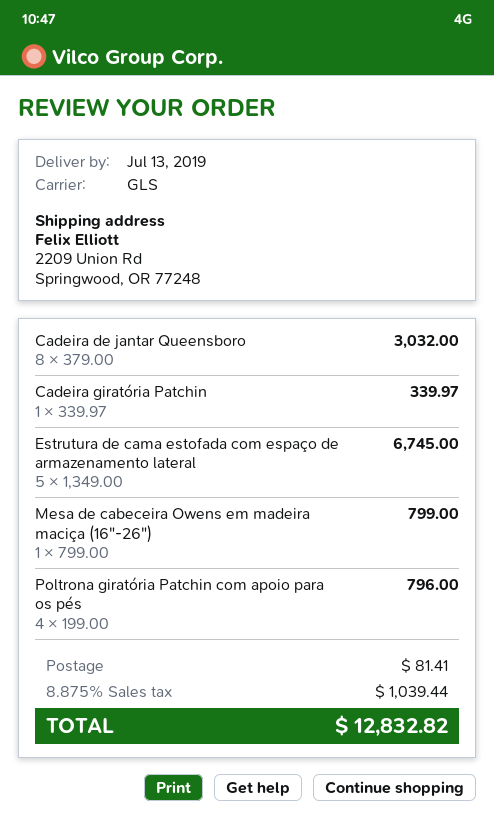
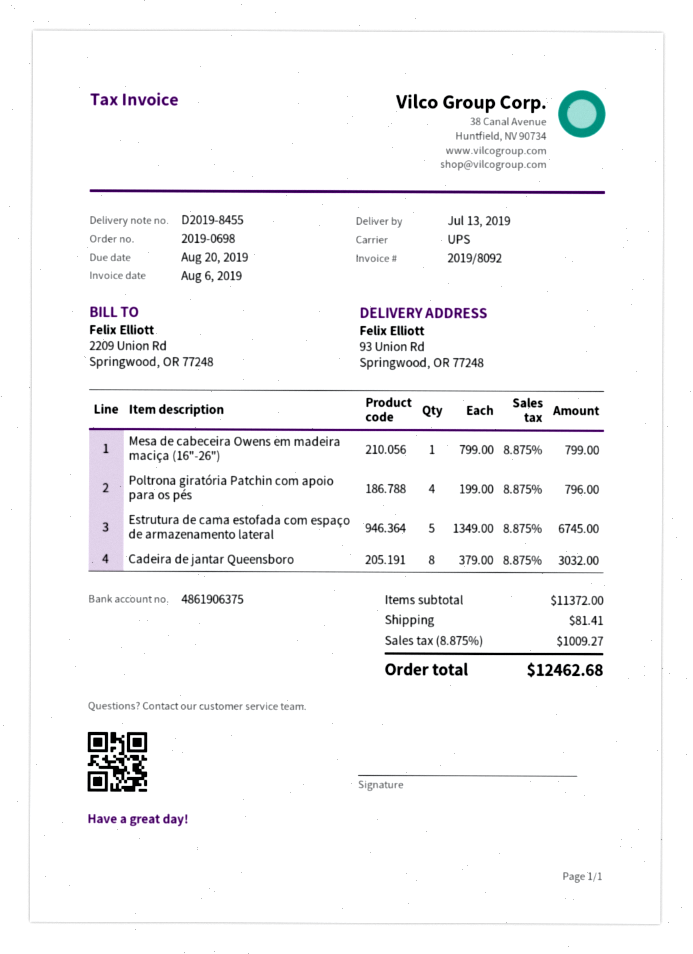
shipping method: GLS -> UPS
ship to: 2209 Union Rd, Springwood, OR 77248 -> 93 Union Rd, Springwood, OR 77248
Cadeira giratória Patchin: 1 x 339.97 = 339.97 -> none
tax: 8.875% = 1039.44 -> 8.875% = 1009.27
total: 12832.82 -> 12462.68

